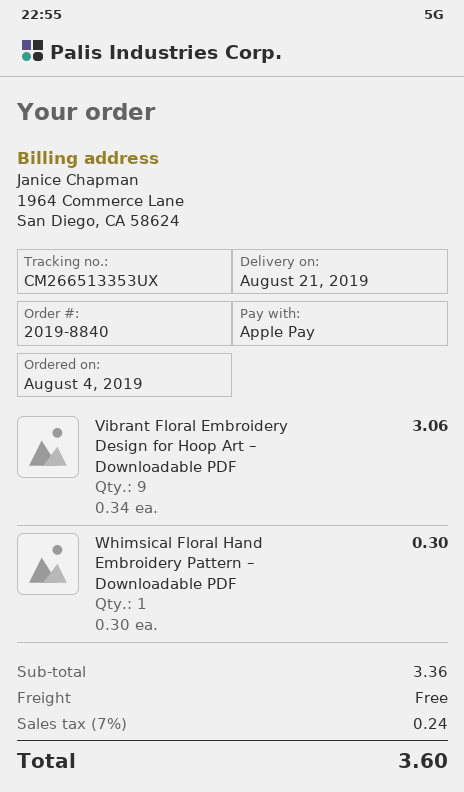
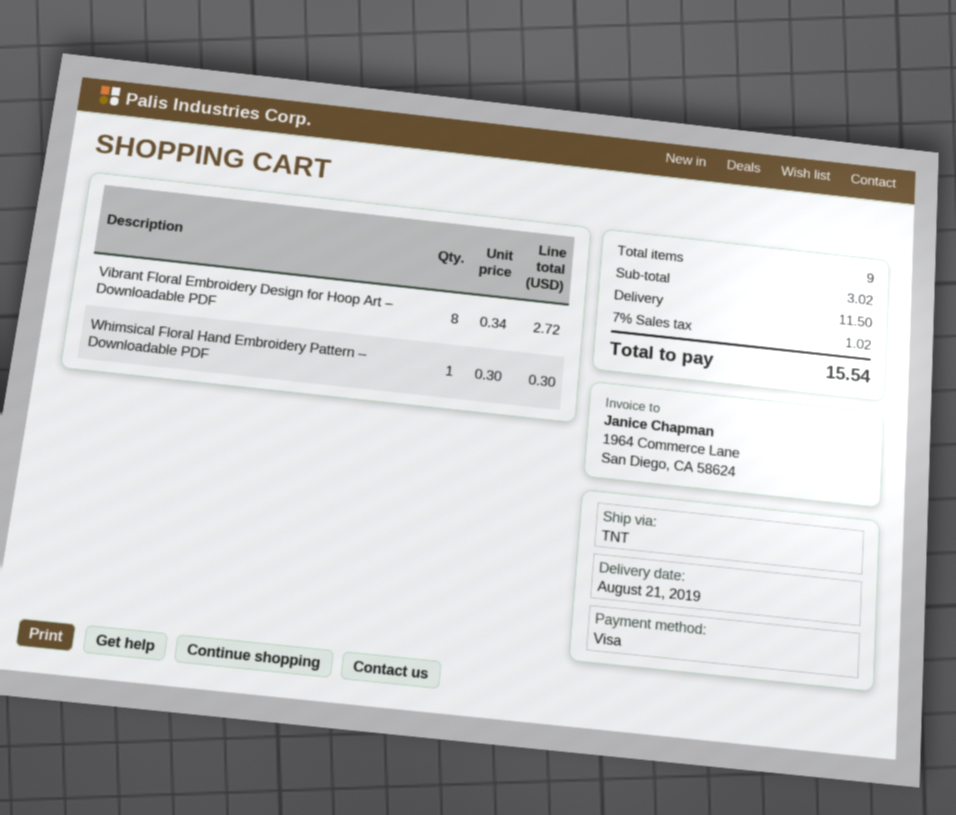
payment method: Apple Pay -> Visa
Vibrant Floral Embroidery Design for Hoop Art – Downloadable PDF: 9 x 0.34 = 3.06 -> 8 x 0.34 = 2.72
subtotal: 3.36 -> 3.02
shipping: 0.00 -> 11.50
tax: 7% = 0.24 -> 7% = 1.02
total: 3.60 -> 15.54

